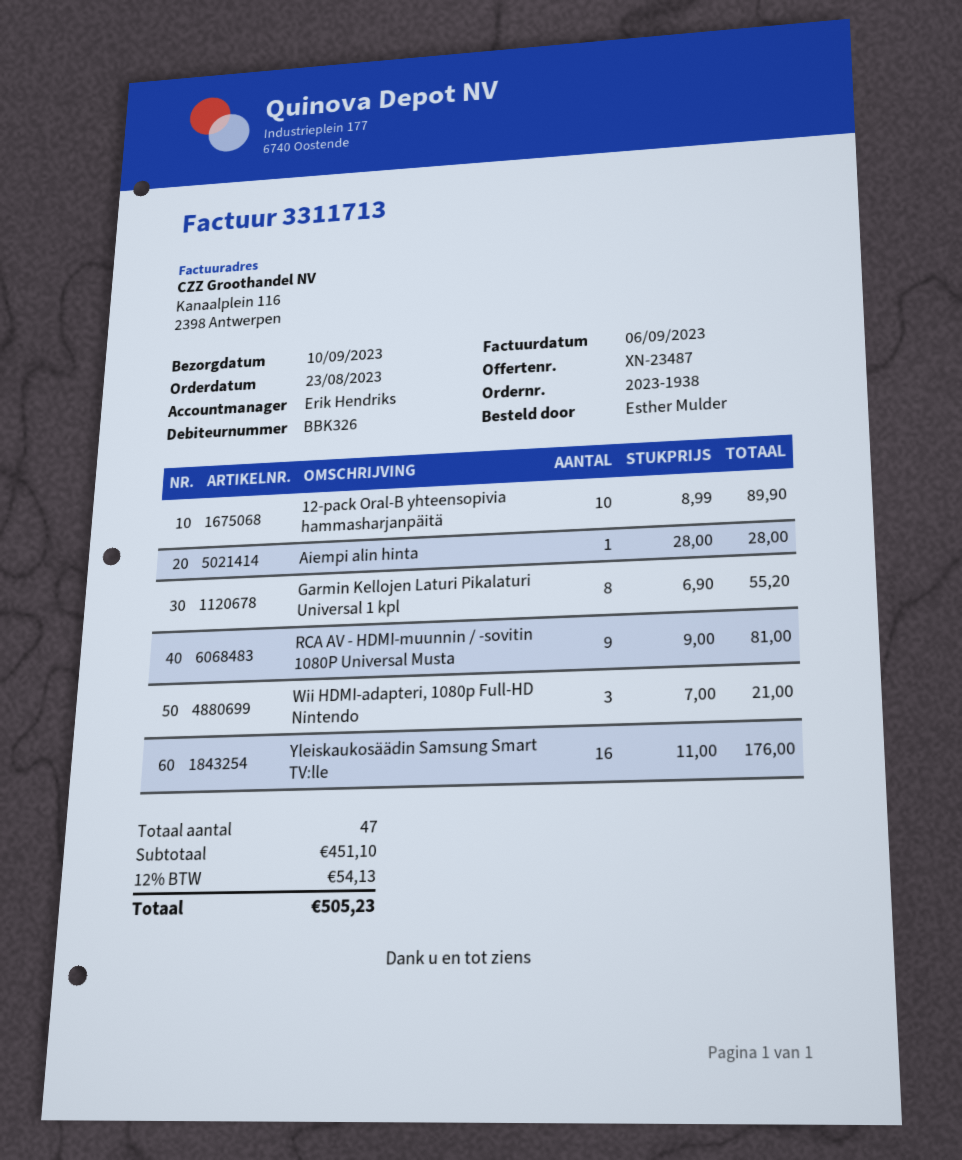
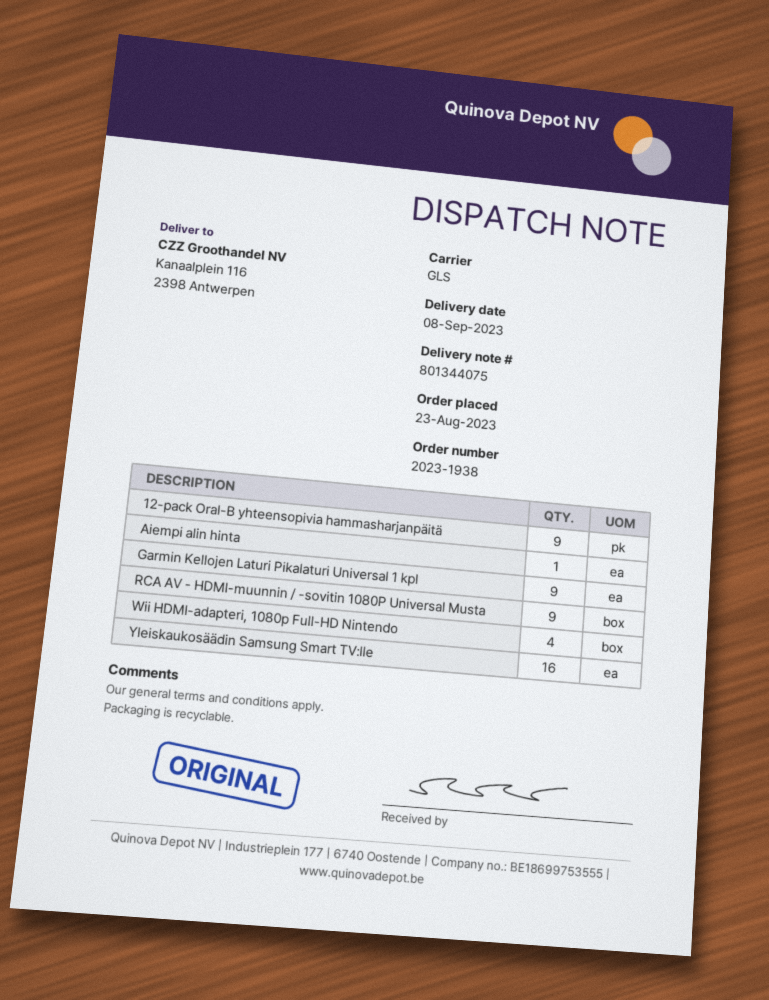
delivery date: 2023-09-10 -> 2023-09-08
12-pack Oral-B yhteensopivia hammasharjanpäitä: 10 -> 9
Garmin Kellojen Laturi Pikalaturi Universal 1 kpl: 8 -> 9
Wii HDMI-adapteri, 1080p Full-HD Nintendo: 3 -> 4

